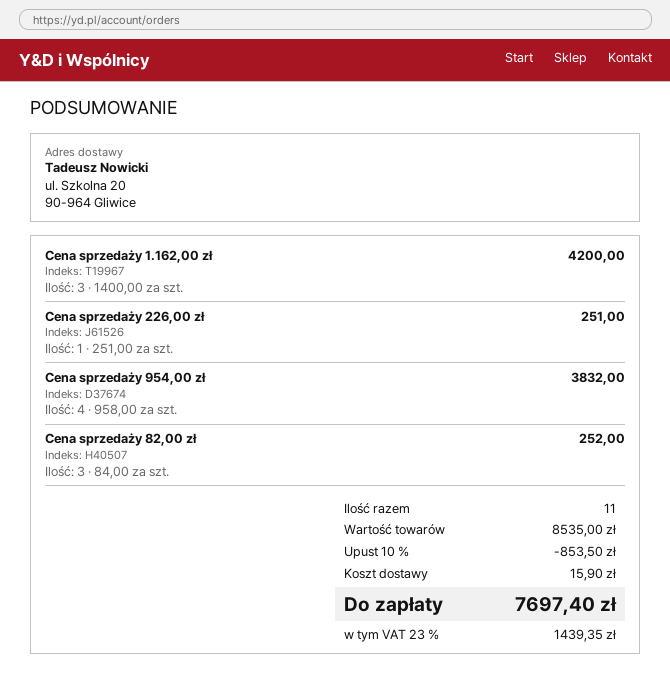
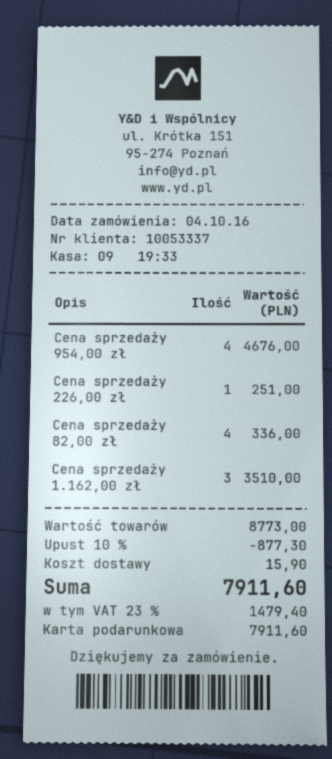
Cena sprzedaży 1.162,00 zł: 3 for 4200.00 -> 3 for 3510.00
Cena sprzedaży 954,00 zł: 4 for 3832.00 -> 4 for 4676.00
Cena sprzedaży 82,00 zł: 3 for 252.00 -> 4 for 336.00
subtotal: 8535.00 -> 8773.00
discount: 10% = 853.50 -> 10% = 877.30
tax: 23% = 1439.35 -> 23% = 1479.40
total: 7697.40 -> 7911.60

